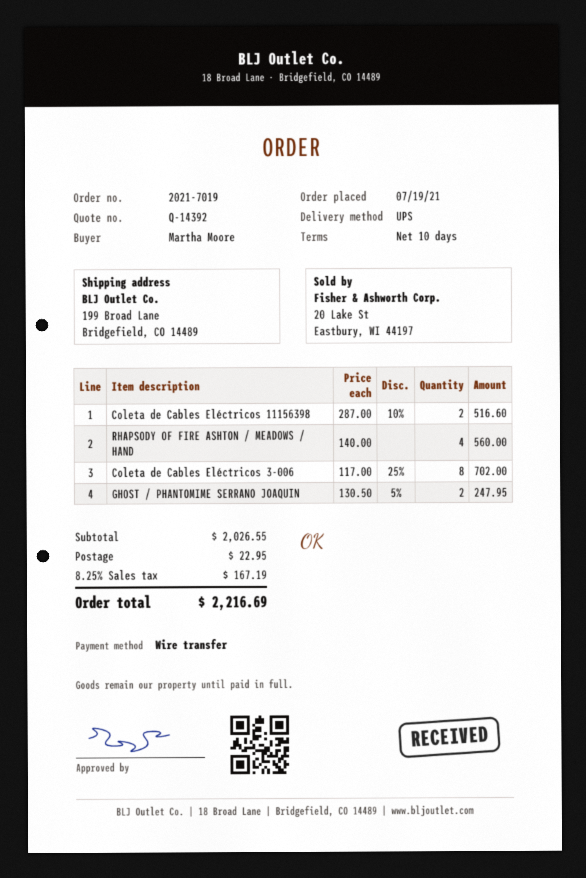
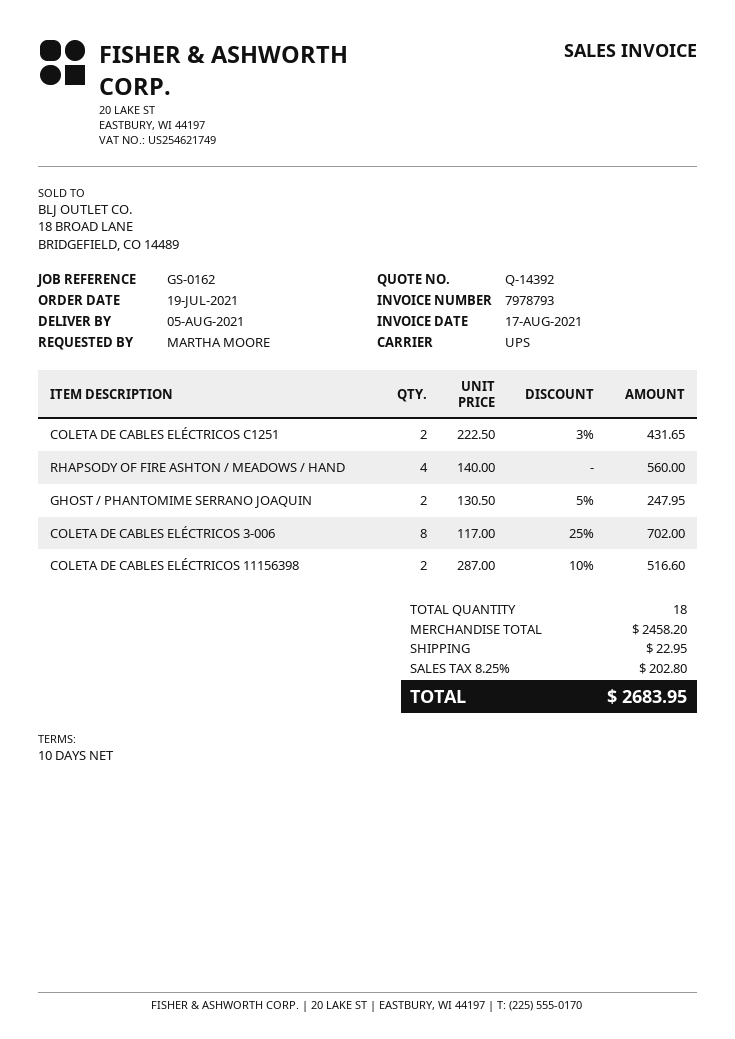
COLETA DE CABLES ELÉCTRICOS C1251: none -> 2 x 222.50 - 3% = 431.65
subtotal: 2026.55 -> 2458.20
tax: 8.25% = 167.19 -> 8.25% = 202.80
total: 2216.69 -> 2683.95

